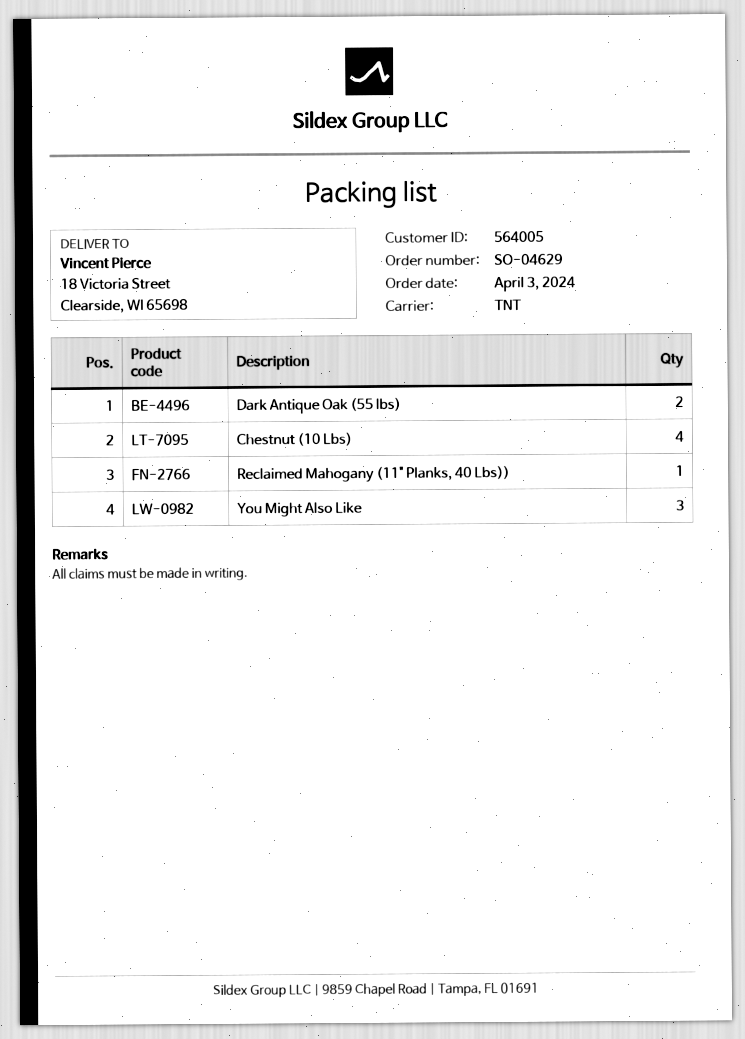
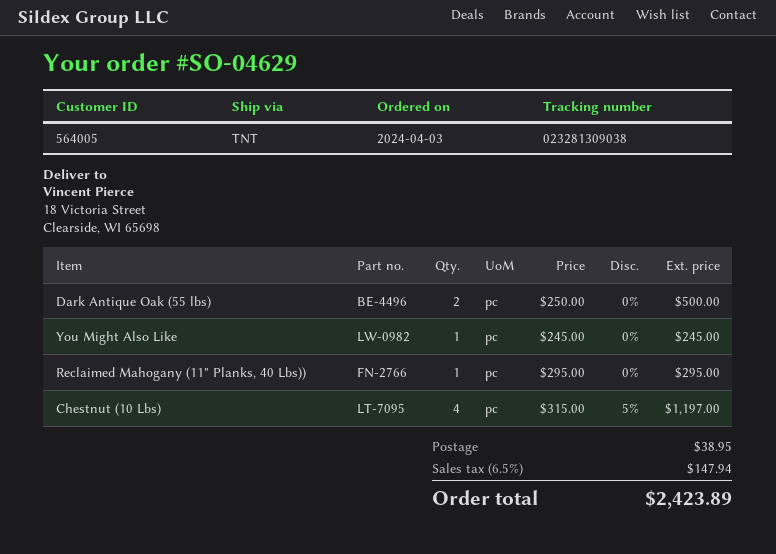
You Might Also Like: 3 -> 1

